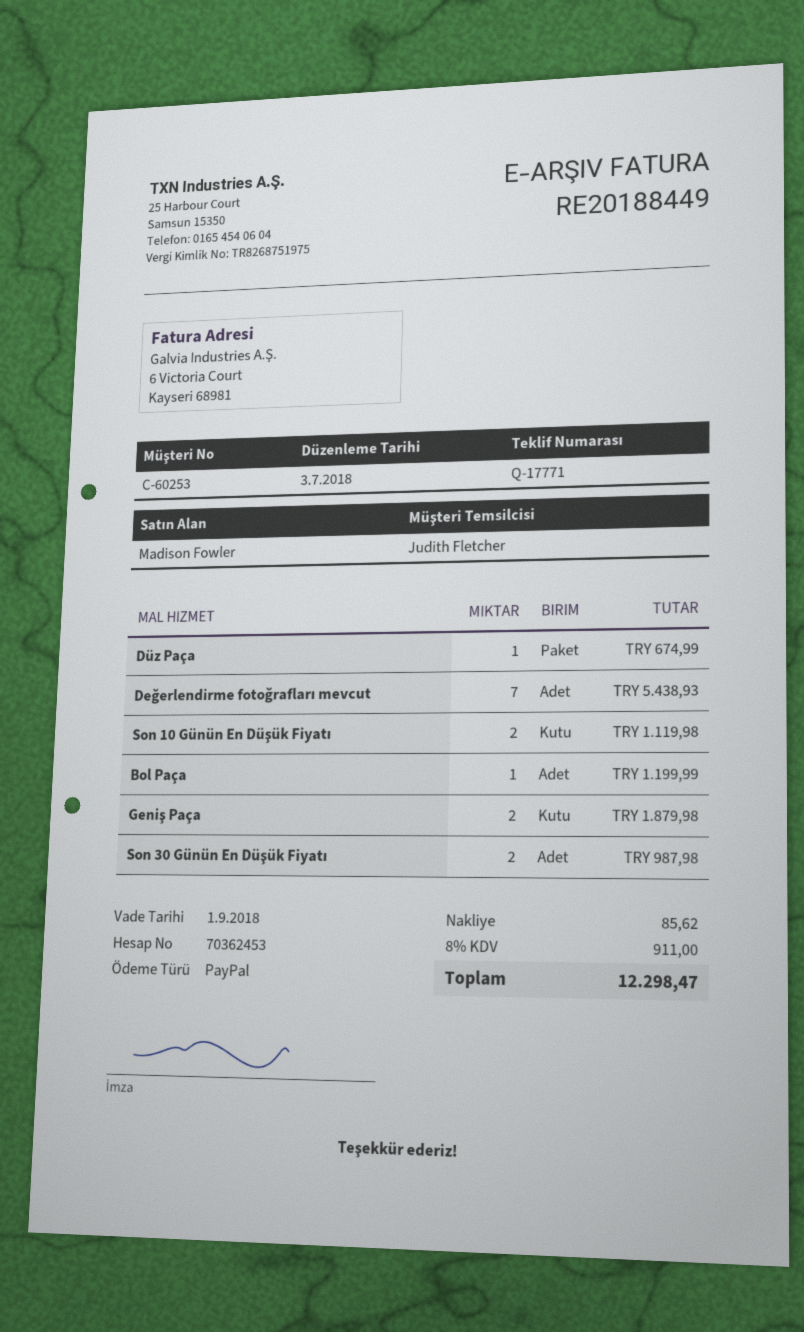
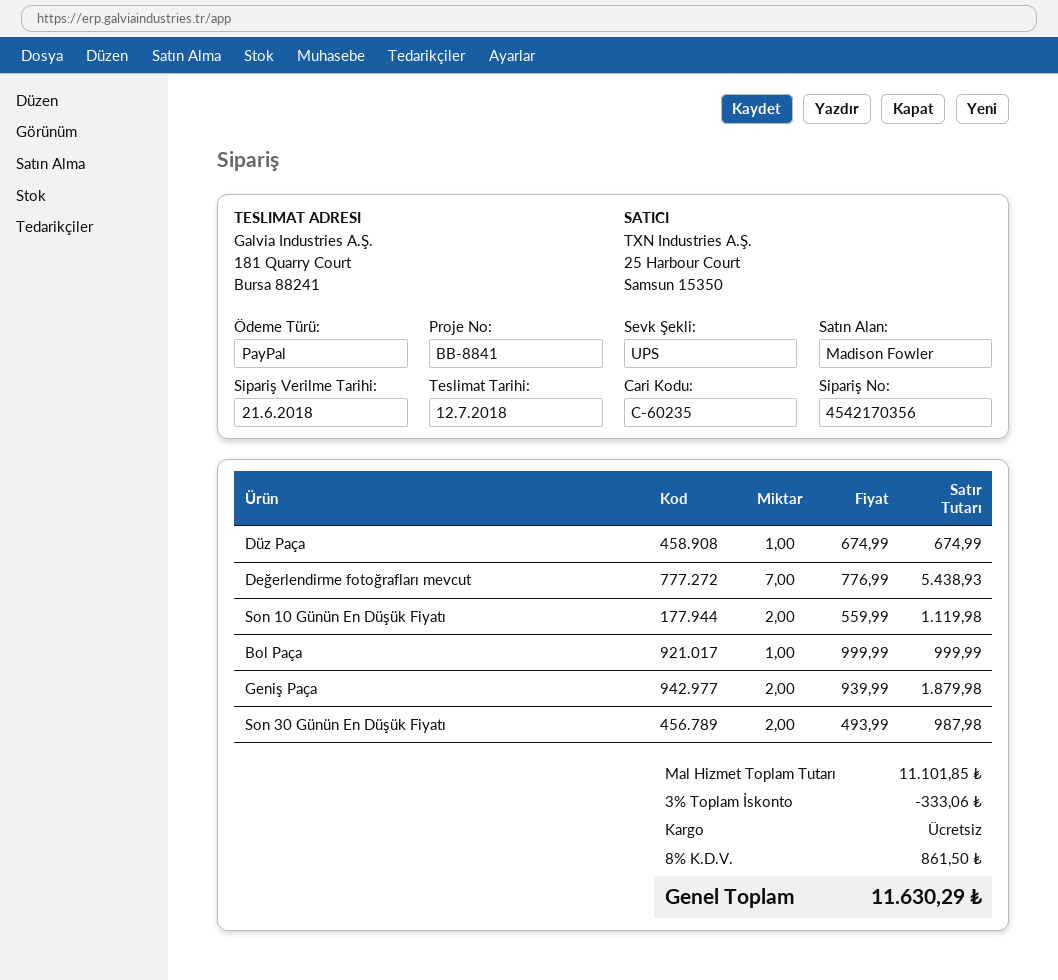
customer number: C-60253 -> C-60235
Bol Paça: 1 for 1199.99 -> 1 for 999.99
discount: none -> 3% = 333.06
shipping: 85.62 -> 0.00
tax: 8% = 911.00 -> 8% = 861.50
total: 12298.47 -> 11630.29

